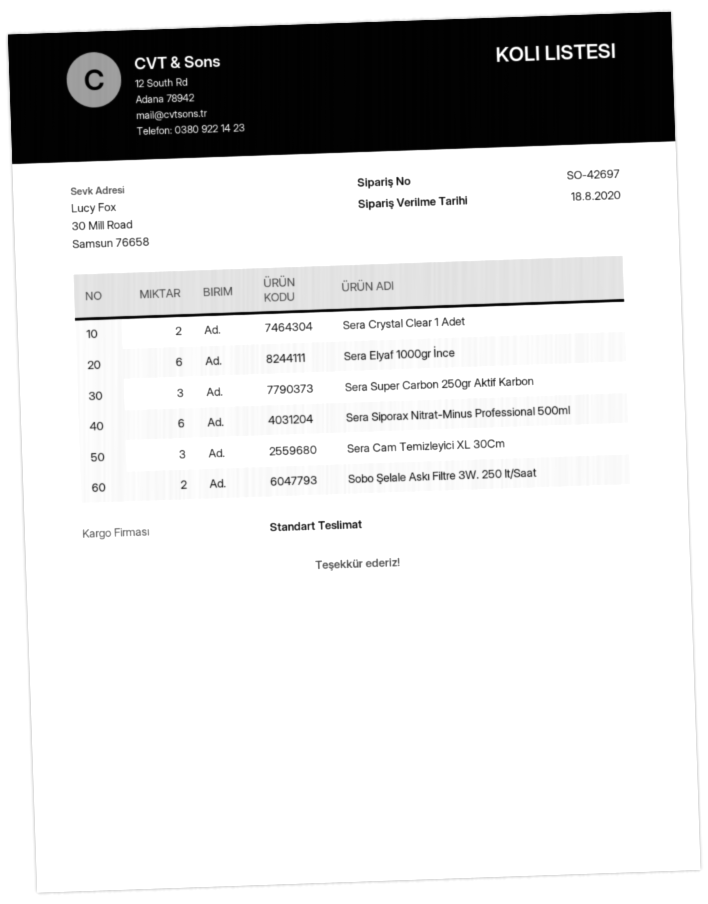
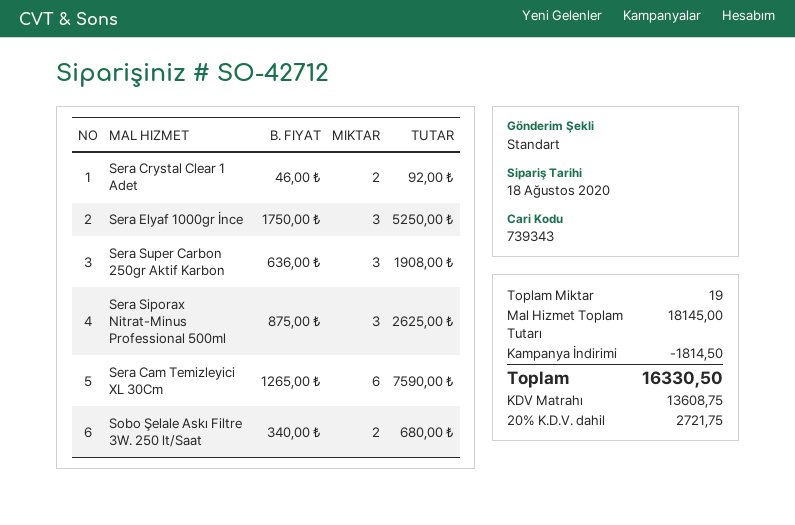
order number: SO-42697 -> SO-42712
Sera Elyaf 1000gr İnce: 6 -> 3
Sera Siporax Nitrat-Minus Professional 500ml: 6 -> 3
Sera Cam Temizleyici XL 30Cm: 3 -> 6

